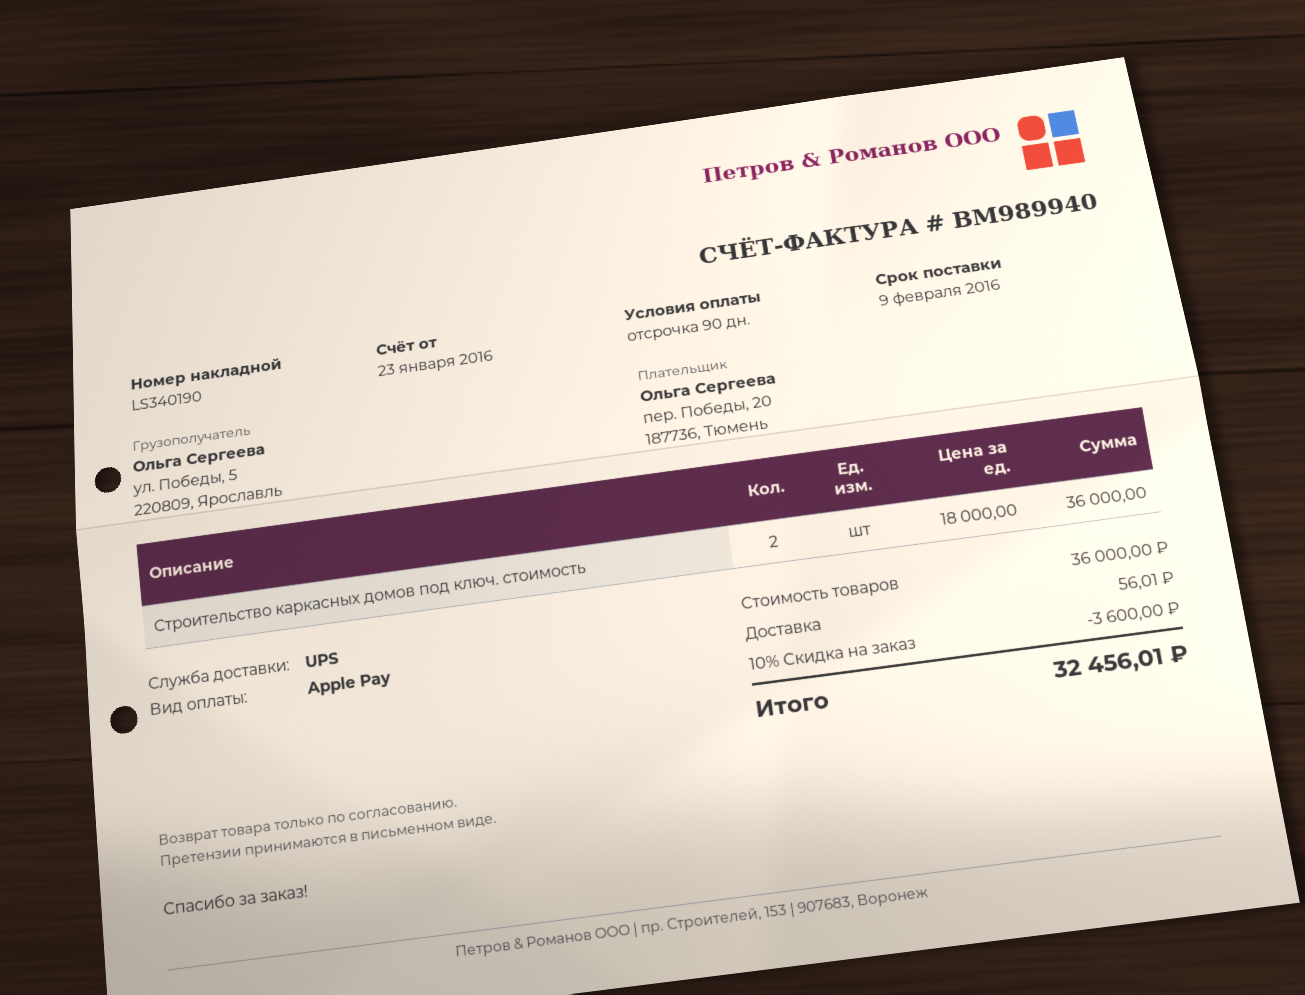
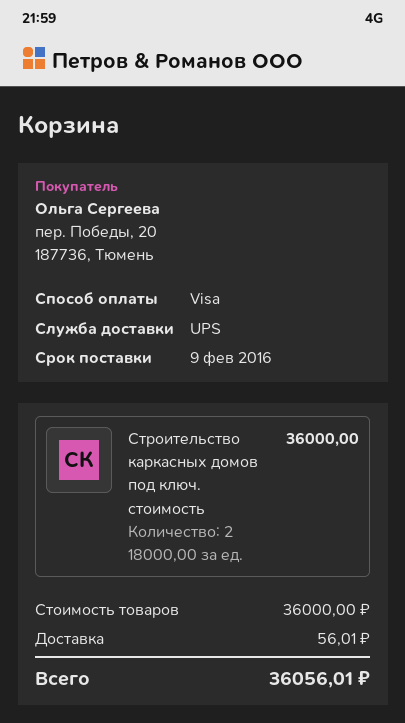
payment method: Apple Pay -> Visa
discount: 10% = 3600.00 -> none
total: 32456.01 -> 36056.01

